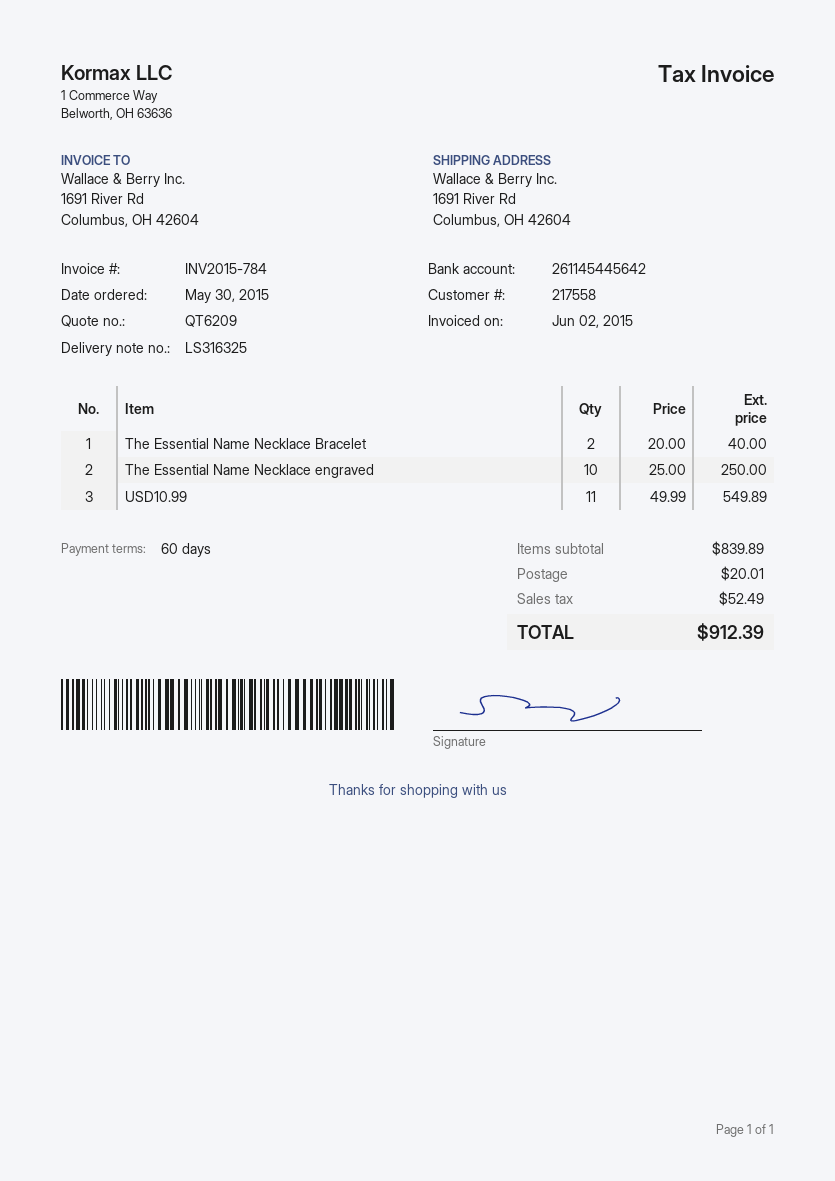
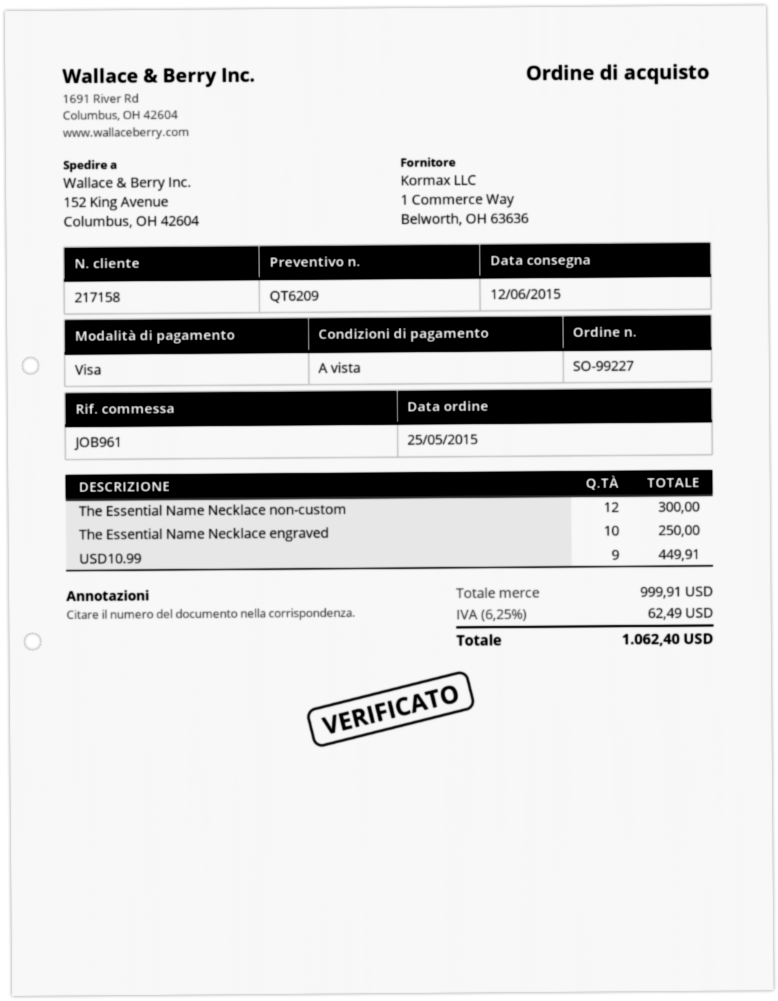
order date: 2015-05-30 -> 2015-05-25
payment terms: 60 days -> on receipt
customer number: 217558 -> 217158
ship to: 1691 River Rd, Columbus, OH 42604 -> 152 King Avenue, Columbus, OH 42604
The Essential Name Necklace Bracelet: 2 for 40.00 -> none
USD10.99: 11 for 549.89 -> 9 for 449.91
The Essential Name Necklace non-custom: none -> 12 for 300.00
subtotal: 839.89 -> 999.91
shipping: 20.01 -> none
tax: 52.49 -> 62.49
total: 912.39 -> 1062.40

